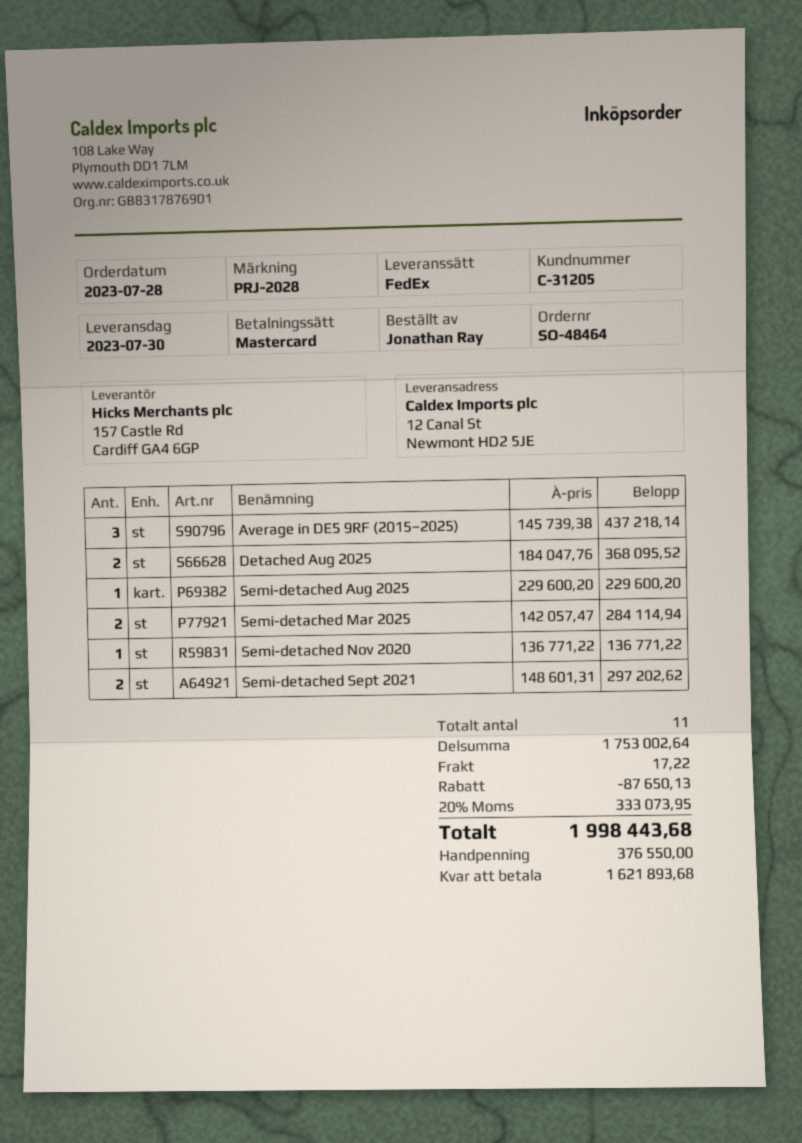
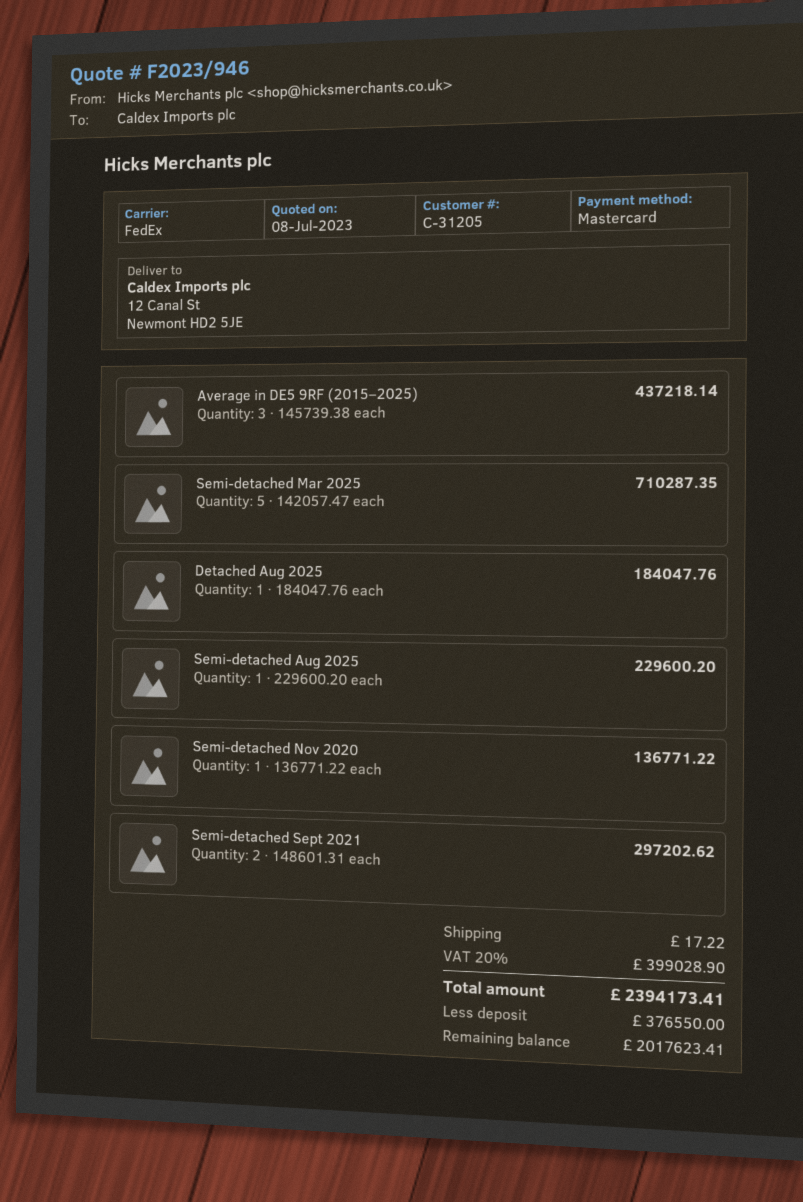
Detached Aug 2025: 2 x 184047.76 = 368095.52 -> 1 x 184047.76 = 184047.76
Semi-detached Mar 2025: 2 x 142057.47 = 284114.94 -> 5 x 142057.47 = 710287.35
discount: 87650.13 -> none
tax: 20% = 333073.95 -> 20% = 399028.90
total: 1998443.68 -> 2394173.41
balance: 1621893.68 -> 2017623.41

